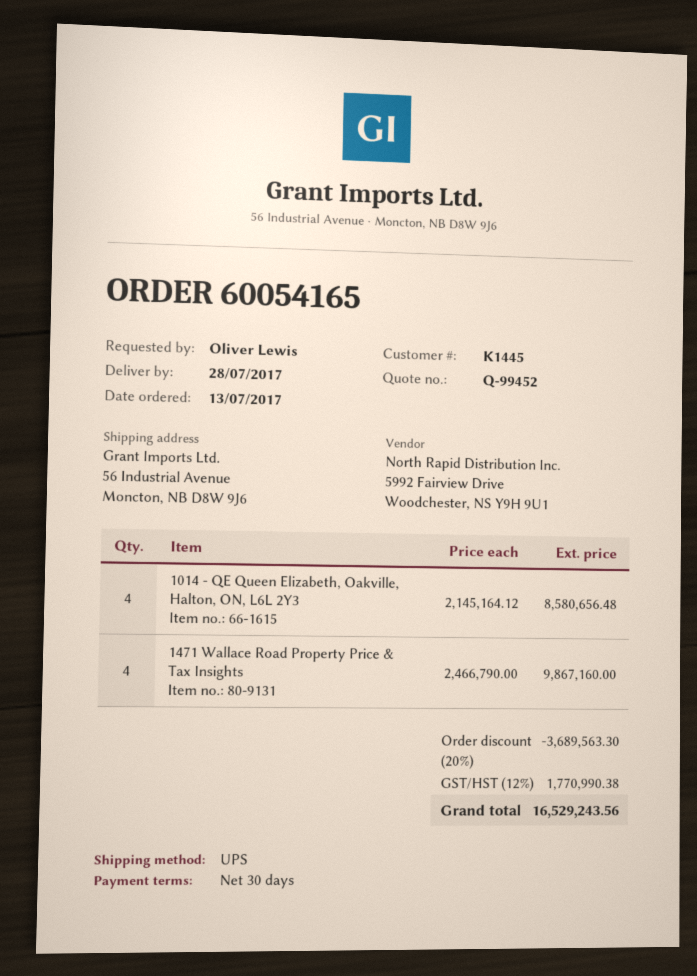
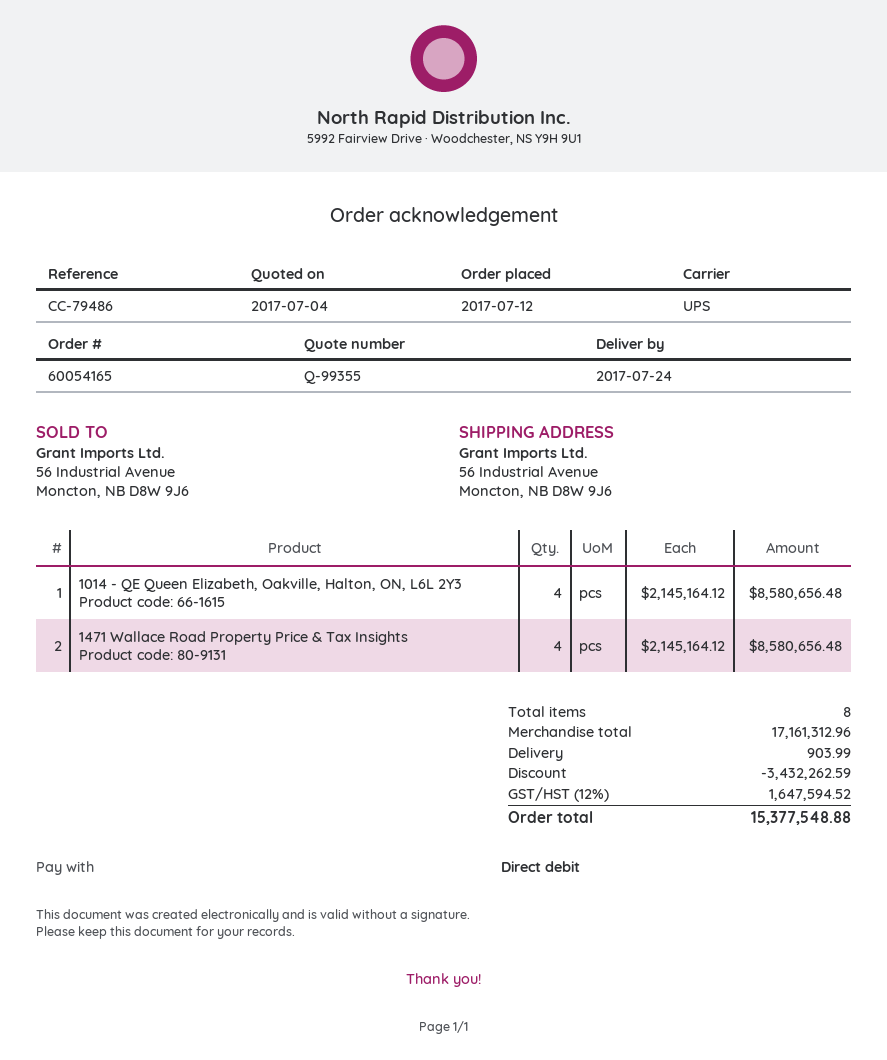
quote number: Q-99452 -> Q-99355
order date: 2017-07-13 -> 2017-07-12
delivery date: 2017-07-28 -> 2017-07-24
1471 Wallace Road Property Price & Tax Insights: 4 x 2466790.00 = 9867160.00 -> 4 x 2145164.12 = 8580656.48
discount: 3689563.30 -> 3432262.59
shipping: none -> 903.99
tax: 12% = 1770990.38 -> 12% = 1647594.52
total: 16529243.56 -> 15377548.88

